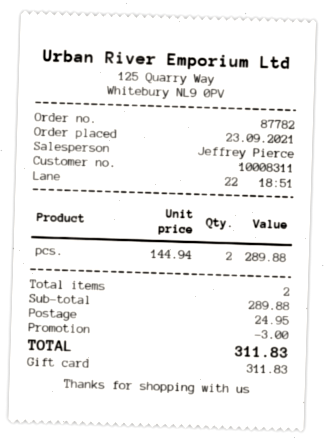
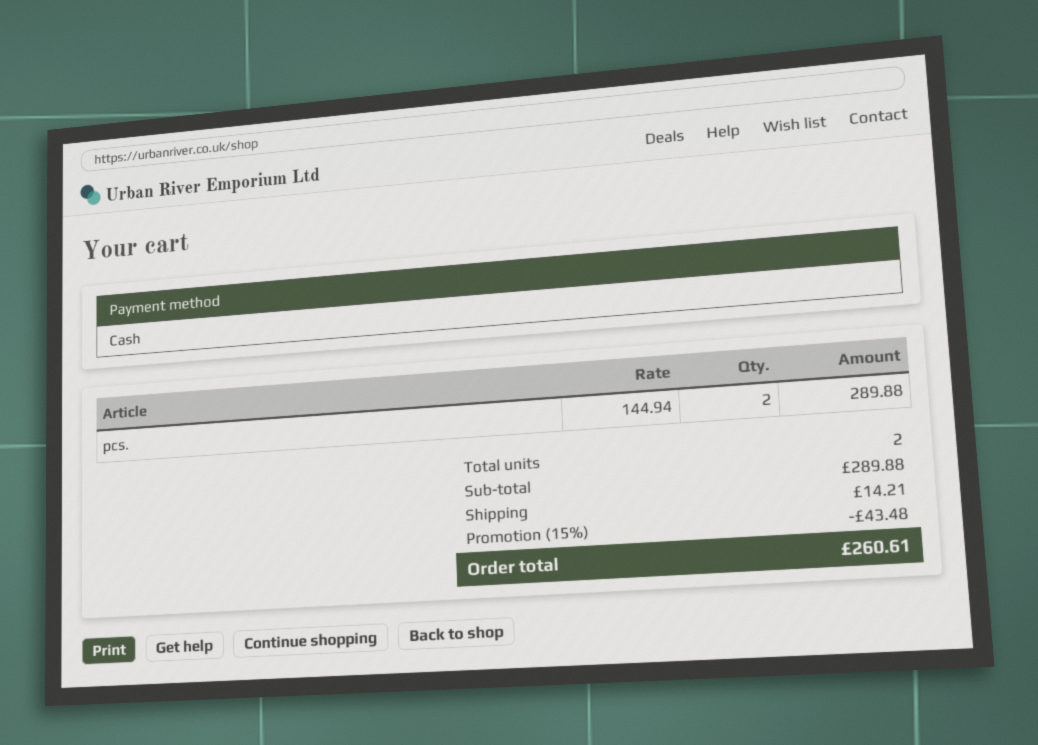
payment method: gift card -> cash
discount: 3.00 -> 43.48
shipping: 24.95 -> 14.21
total: 311.83 -> 260.61

